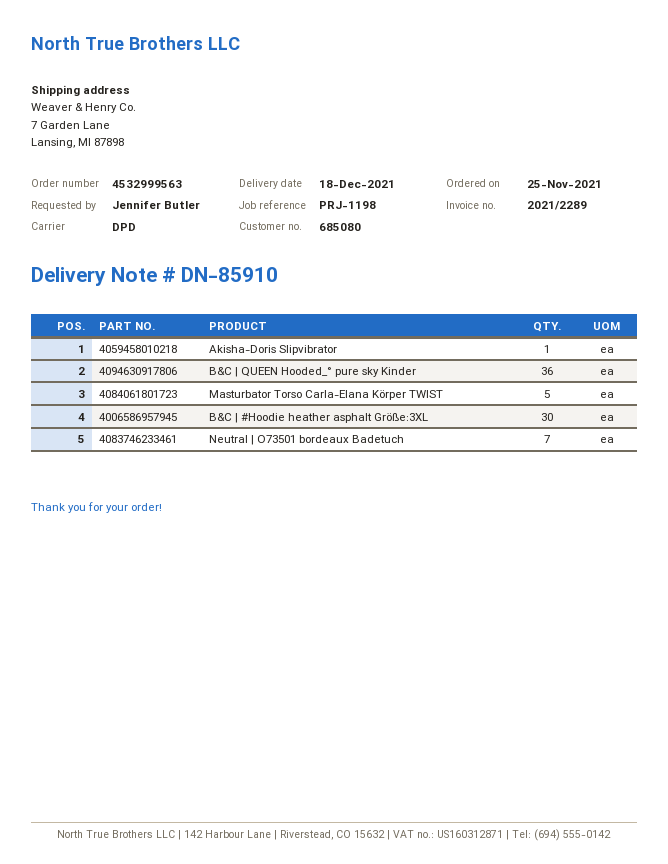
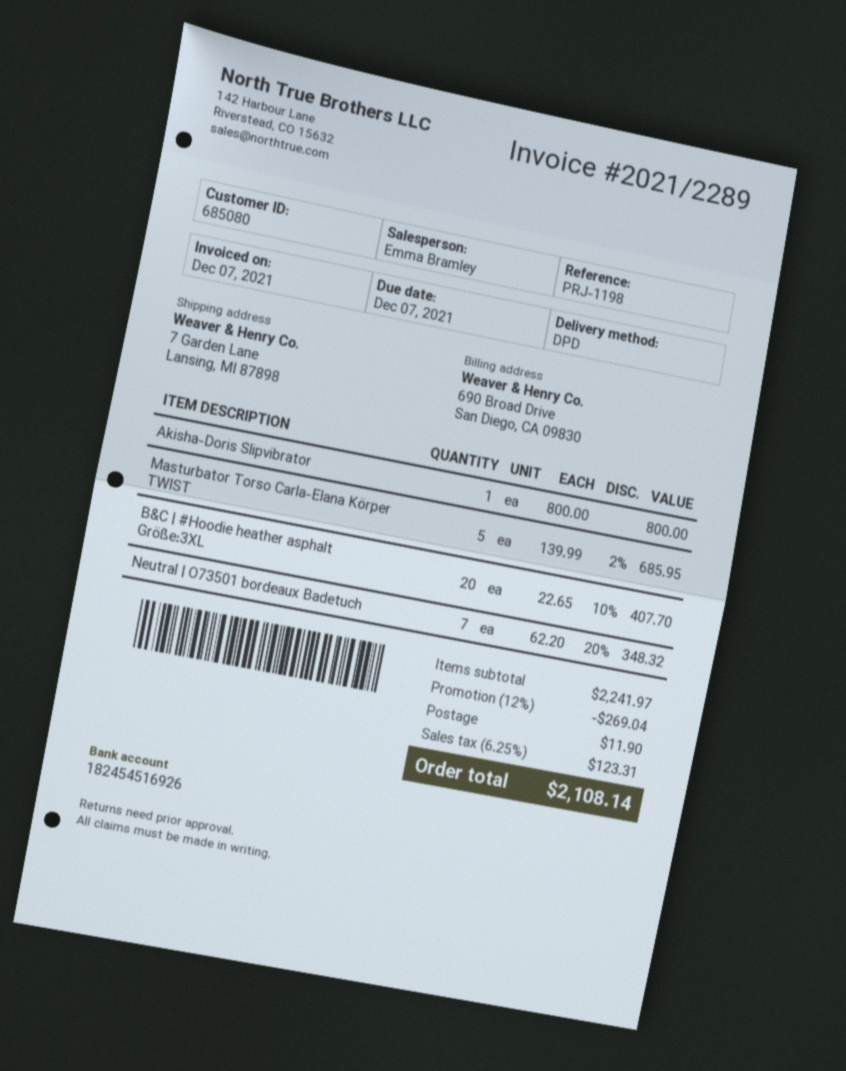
B&C | QUEEN Hooded_° pure sky Kinder: 36 -> none
B&C | #Hoodie heather asphalt Größe:3XL: 30 -> 20

